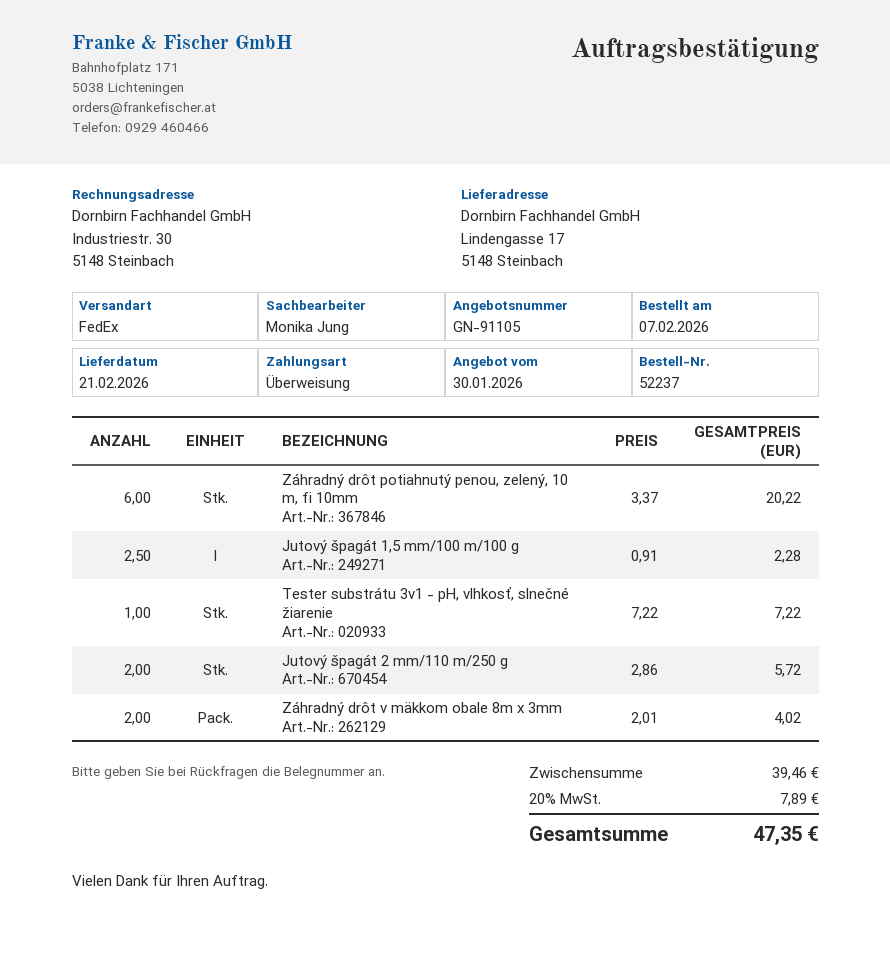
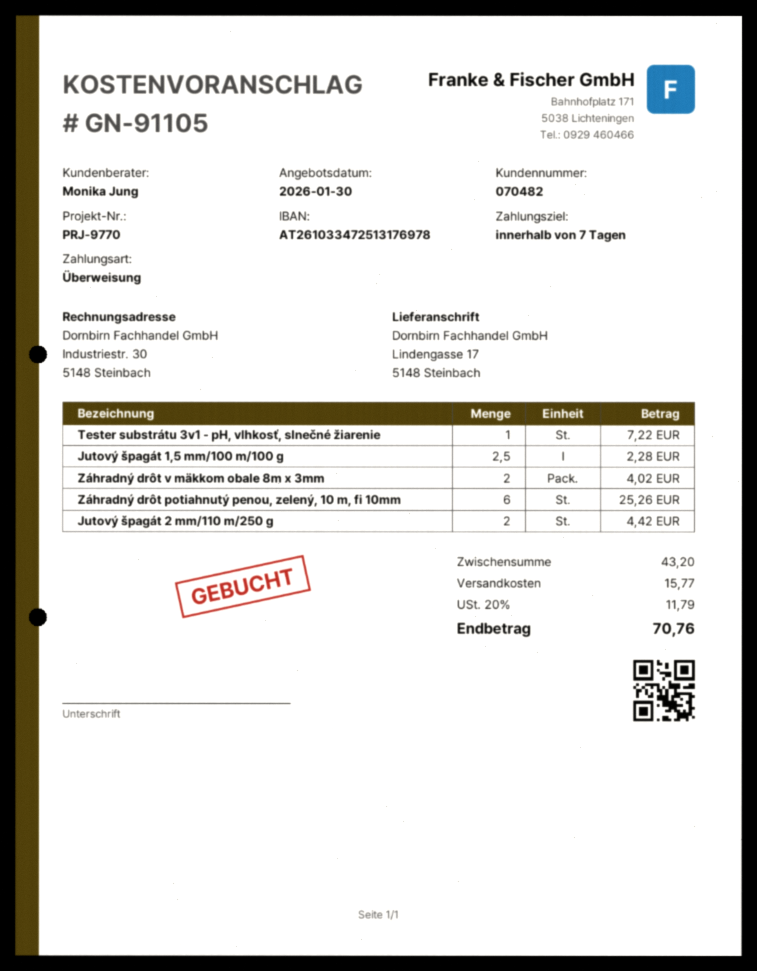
Záhradný drôt potiahnutý penou, zelený, 10 m, fi 10mm: 6 for 20.22 -> 6 for 25.26
Jutový špagát 2 mm/110 m/250 g: 2 for 5.72 -> 2 for 4.42
subtotal: 39.46 -> 43.20
shipping: none -> 15.77
tax: 20% = 7.89 -> 20% = 11.79
total: 47.35 -> 70.76

